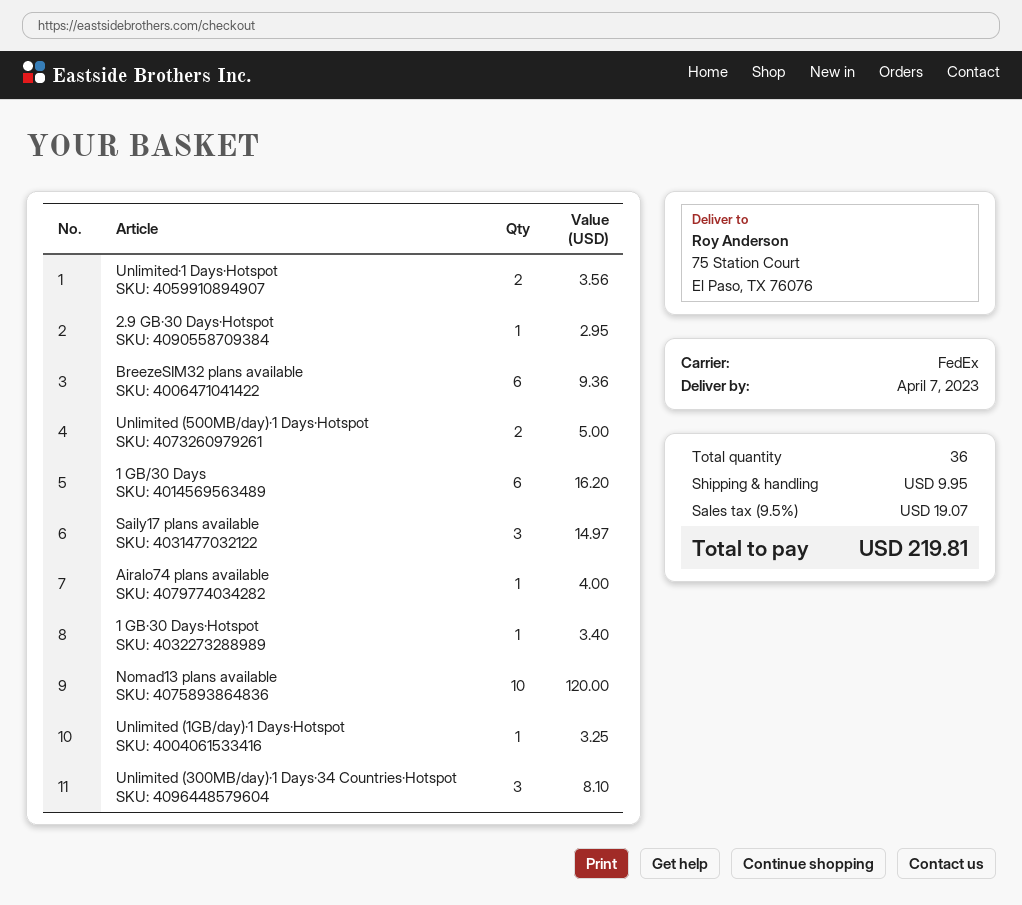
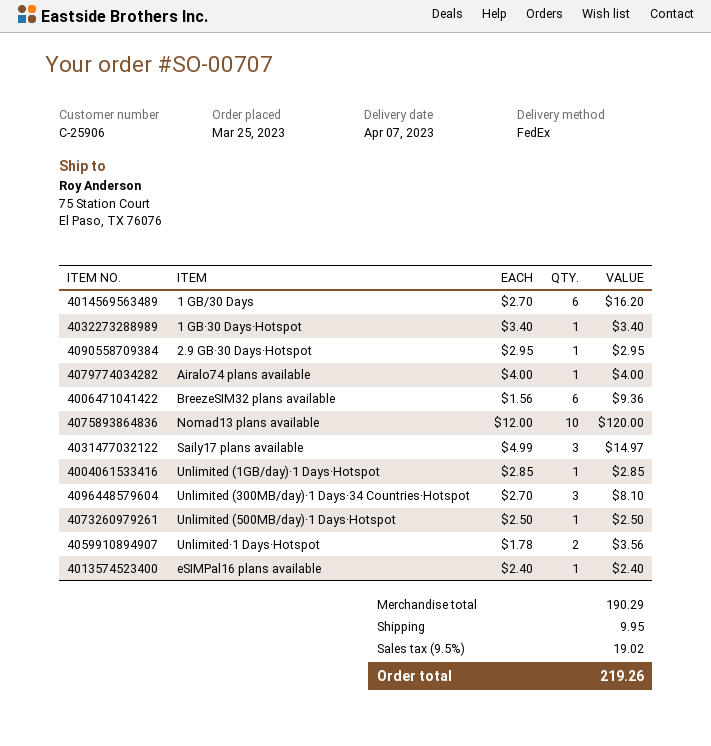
Unlimited (500MB/day)·1 Days·Hotspot: 2 for 5.00 -> 1 for 2.50
Unlimited (1GB/day)·1 Days·Hotspot: 1 for 3.25 -> 1 for 2.85
eSIMPal16 plans available: none -> 1 for 2.40
tax: 9.5% = 19.07 -> 9.5% = 19.02
total: 219.81 -> 219.26

